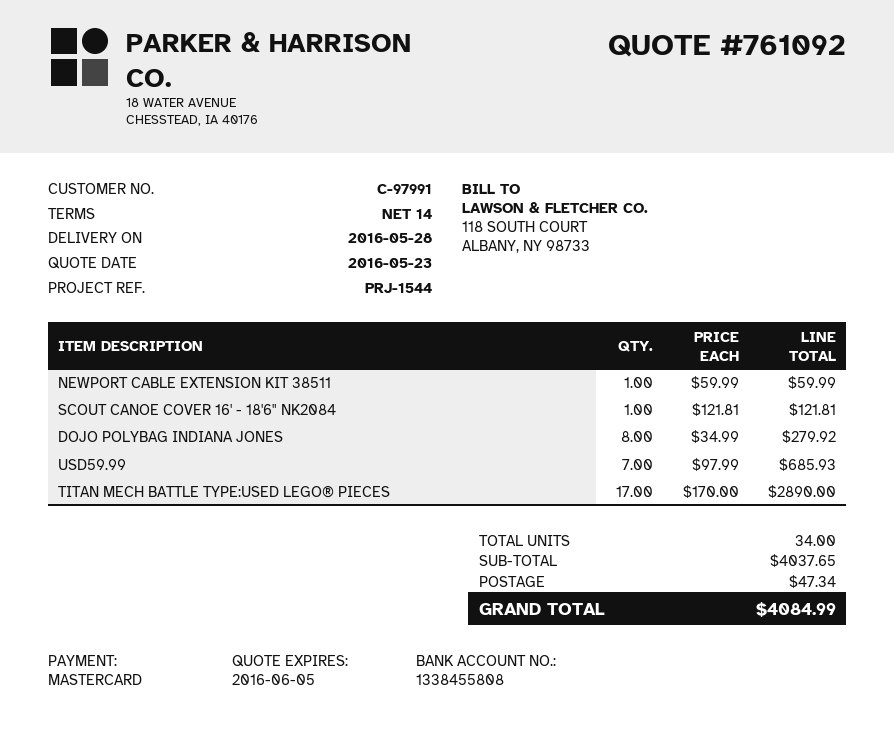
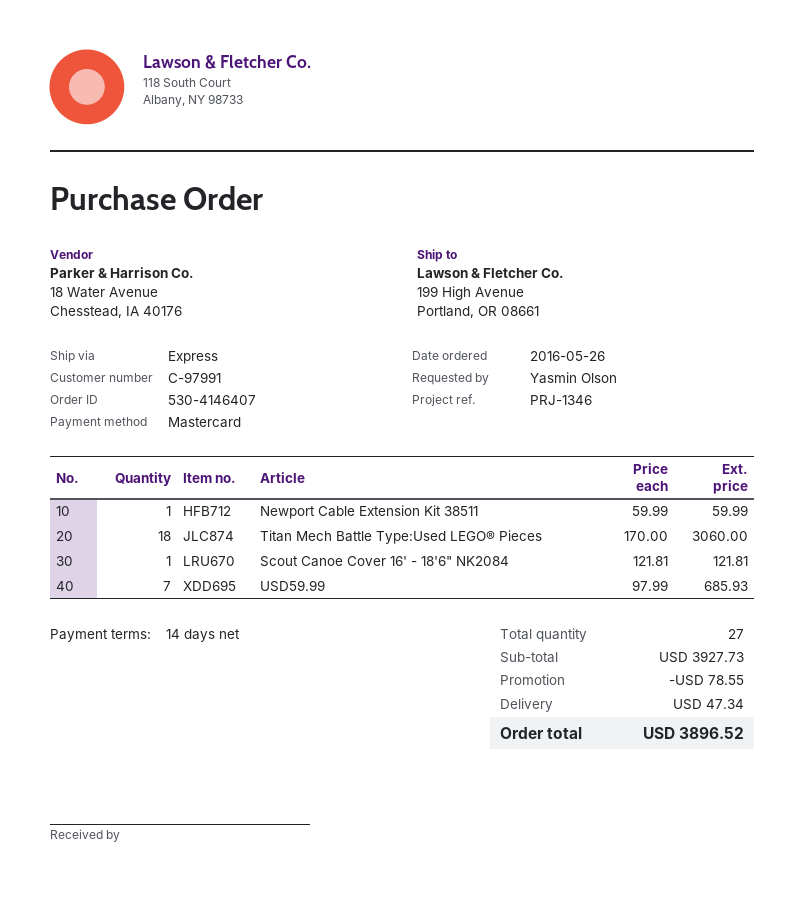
reference: PRJ-1544 -> PRJ-1346
DOJO POLYBAG INDIANA JONES: 8 x 34.99 = 279.92 -> none
TITAN MECH BATTLE TYPE:USED LEGO® PIECES: 17 x 170.00 = 2890.00 -> 18 x 170.00 = 3060.00
total quantity: 34 -> 27
subtotal: 4037.65 -> 3927.73
discount: none -> 78.55
total: 4084.99 -> 3896.52

